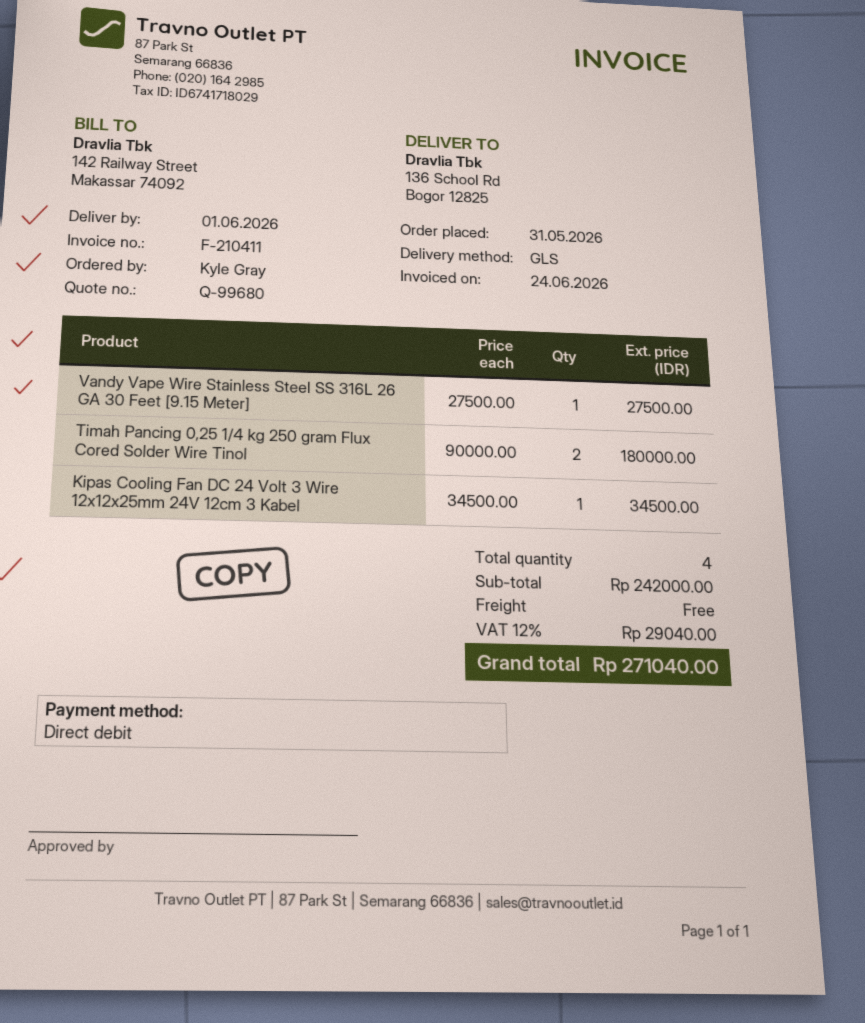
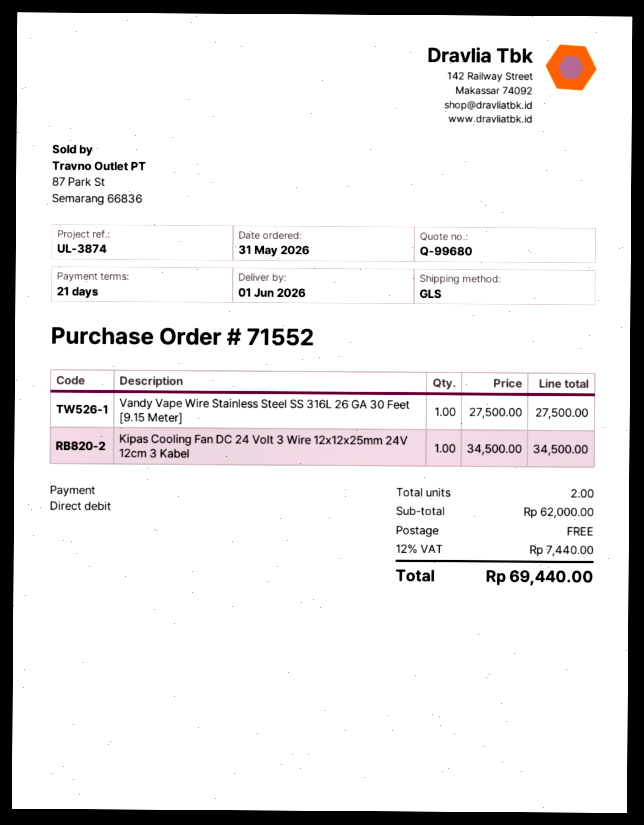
Timah Pancing 0,25 1/4 kg 250 gram Flux Cored Solder Wire Tinol: 2 x 90000.00 = 180000.00 -> none
total quantity: 4 -> 2
subtotal: 242000.00 -> 62000.00
tax: 12% = 29040.00 -> 12% = 7440.00
total: 271040.00 -> 69440.00

